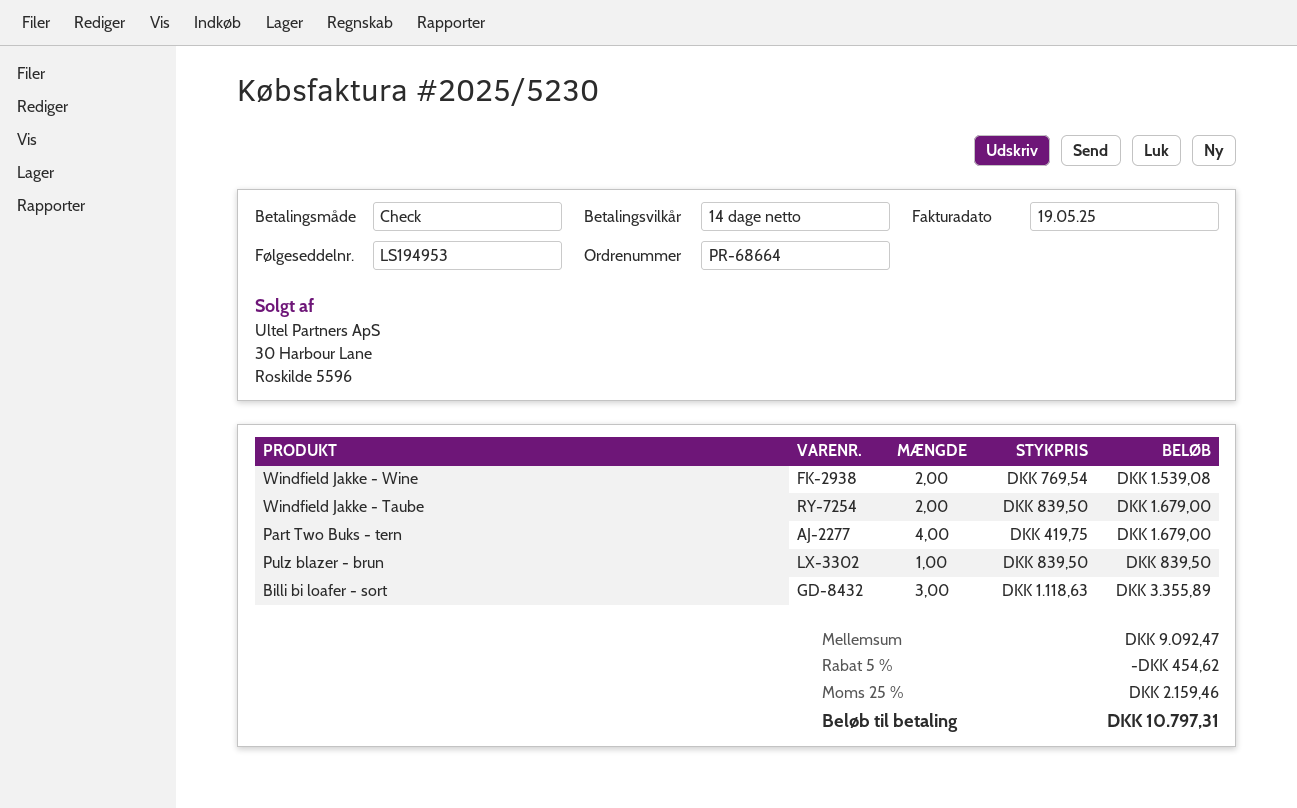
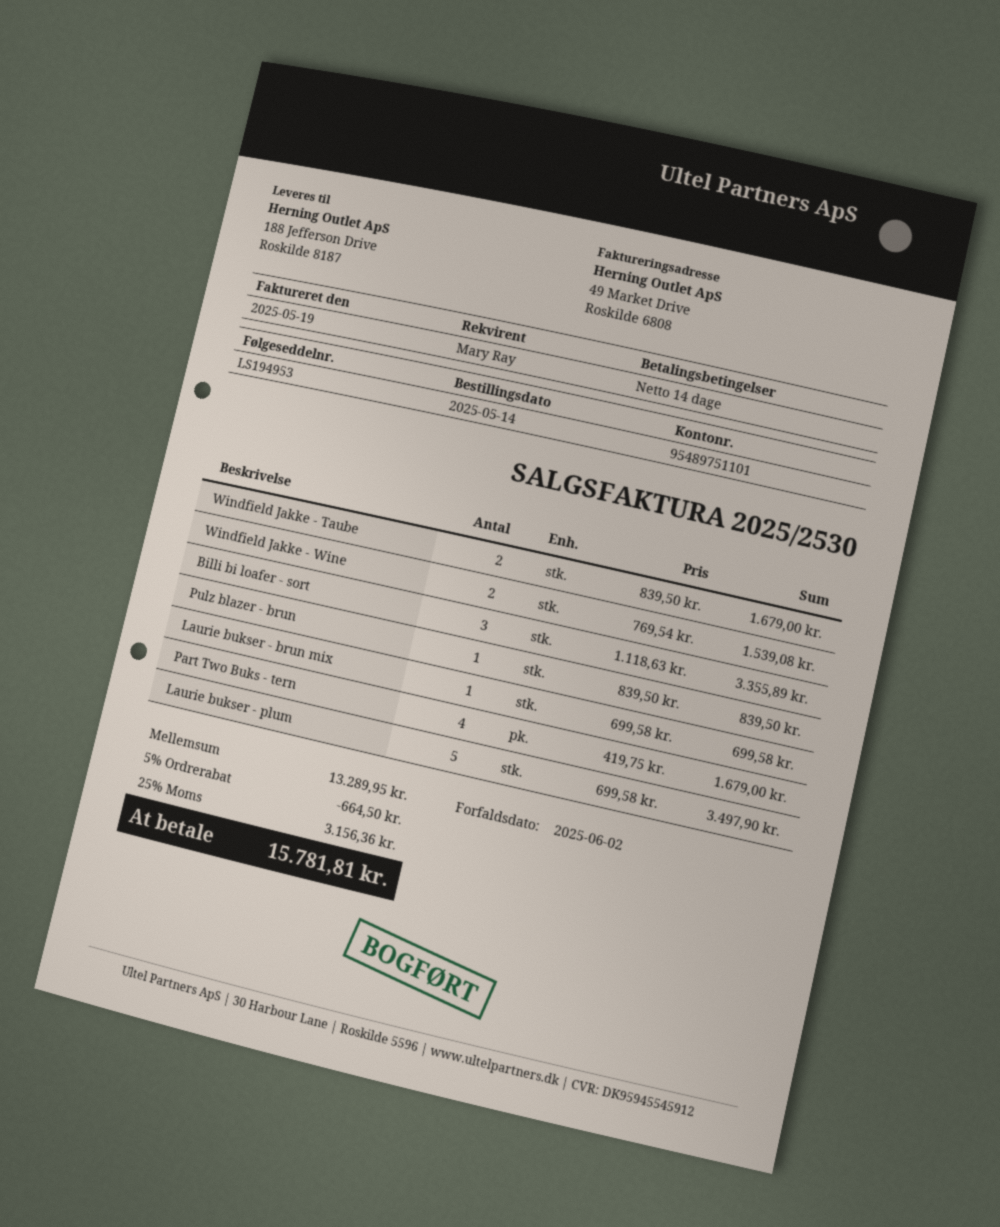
invoice number: 2025/5230 -> 2025/2530
Laurie bukser - brun mix: none -> 1 x 699.58 = 699.58
Laurie bukser - plum: none -> 5 x 699.58 = 3497.90
subtotal: 9092.47 -> 13289.95
discount: 5% = 454.62 -> 5% = 664.50
tax: 25% = 2159.46 -> 25% = 3156.36
total: 10797.31 -> 15781.81

